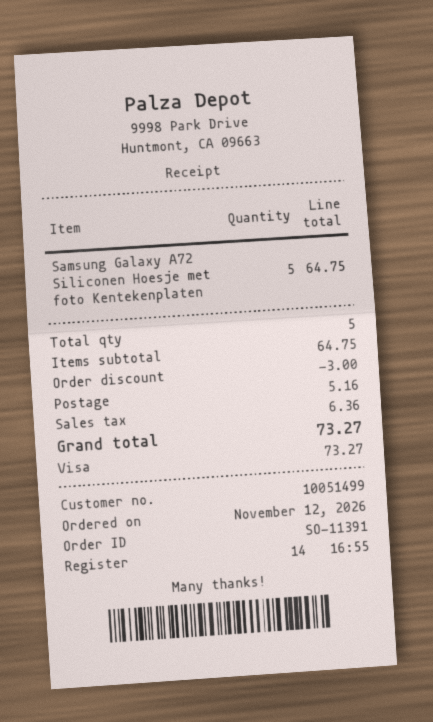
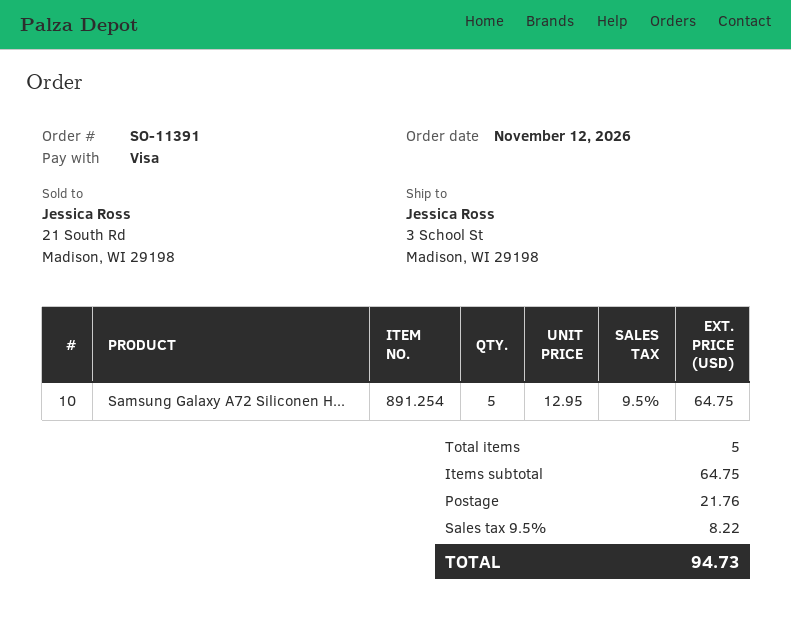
discount: 3.00 -> none
shipping: 5.16 -> 21.76
tax: 6.36 -> 8.22
total: 73.27 -> 94.73

